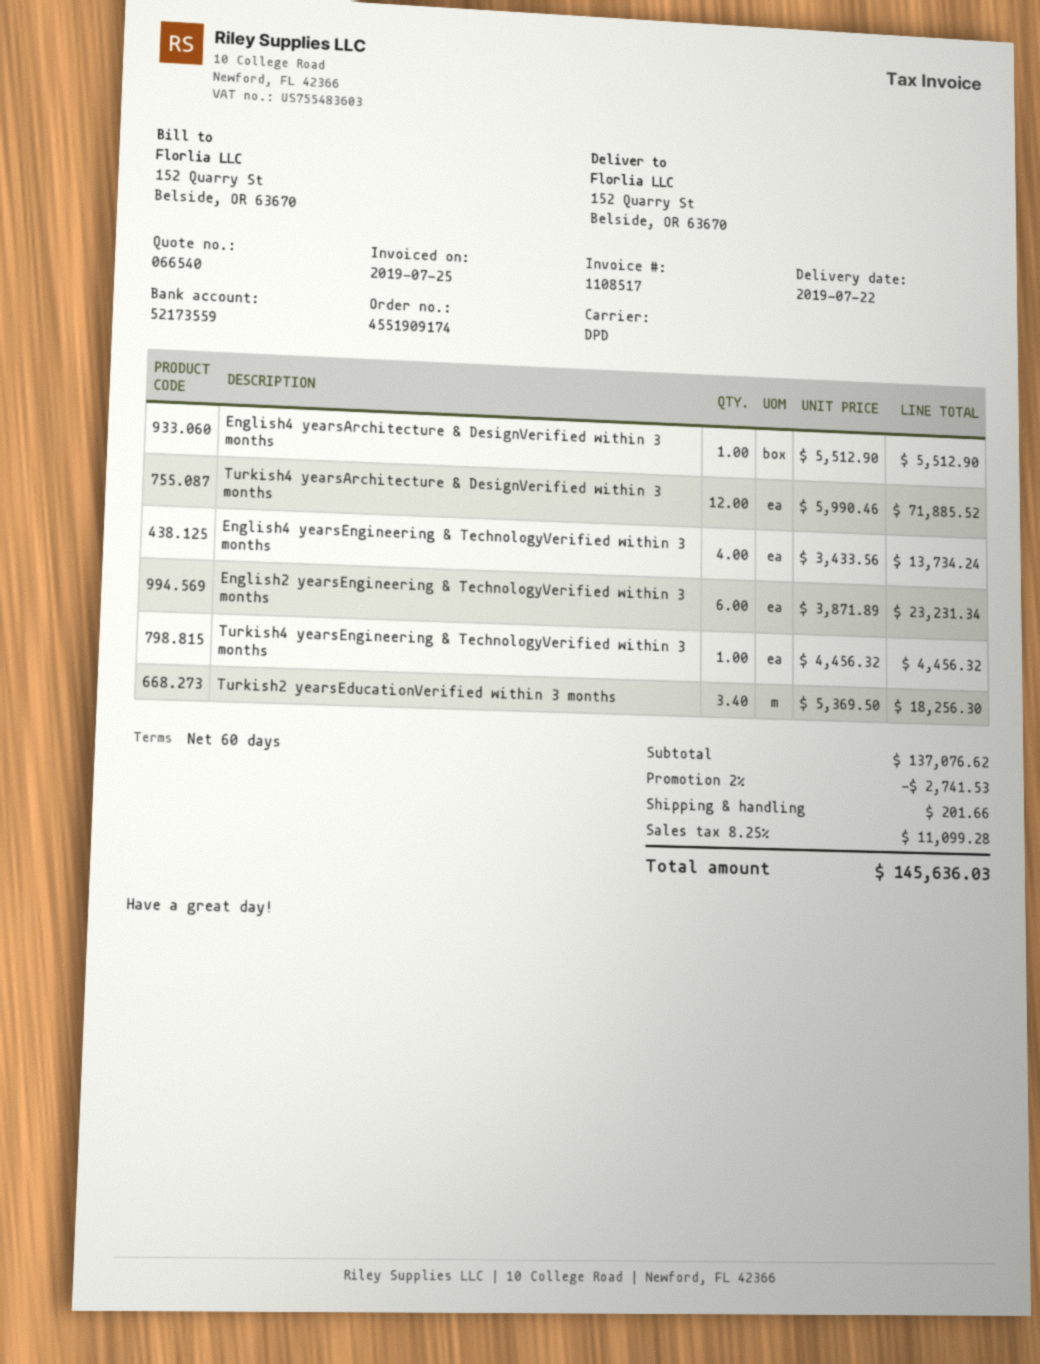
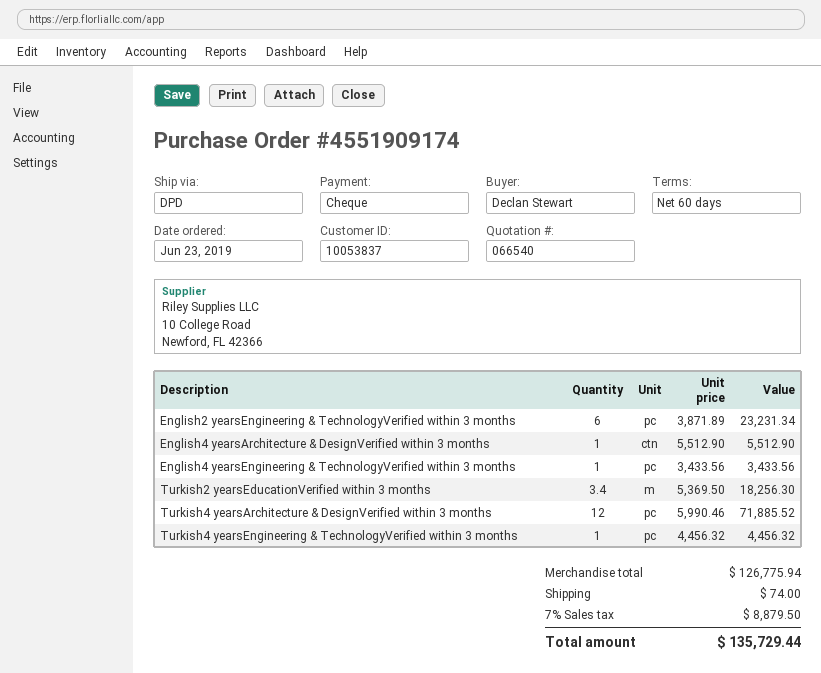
English4 yearsEngineering & TechnologyVerified within 3 months: 4 x 3433.56 = 13734.24 -> 1 x 3433.56 = 3433.56
subtotal: 137076.62 -> 126775.94
discount: 2% = 2741.53 -> none
shipping: 201.66 -> 74.00
tax: 8.25% = 11099.28 -> 7% = 8879.50
total: 145636.03 -> 135729.44

